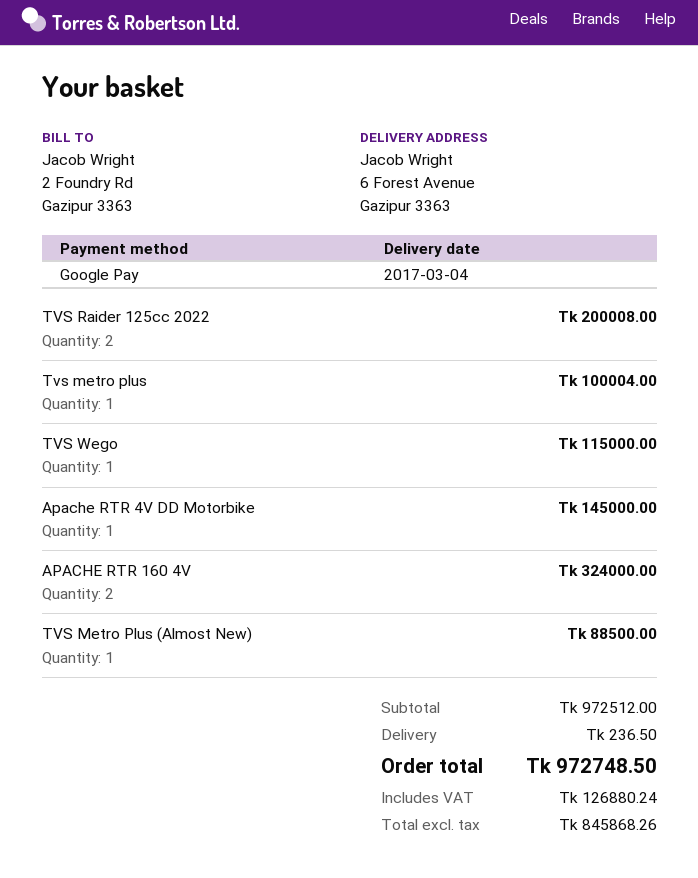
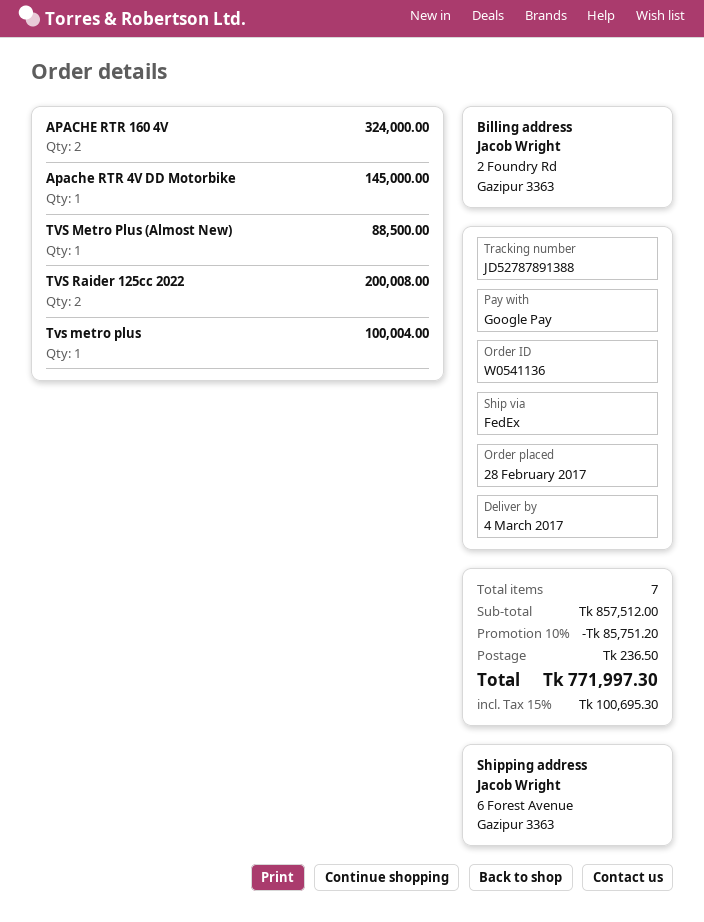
TVS Wego: 1 for 115000.00 -> none
subtotal: 972512.00 -> 857512.00
discount: none -> 10% = 85751.20
tax: 126880.24 -> 100695.30
total: 972748.50 -> 771997.30

